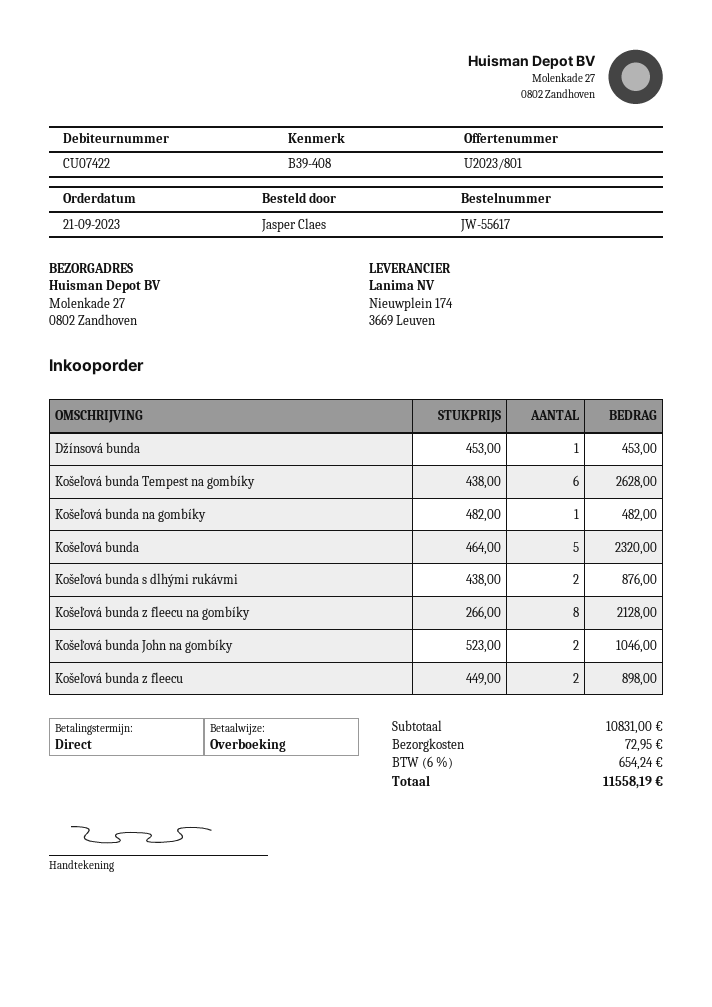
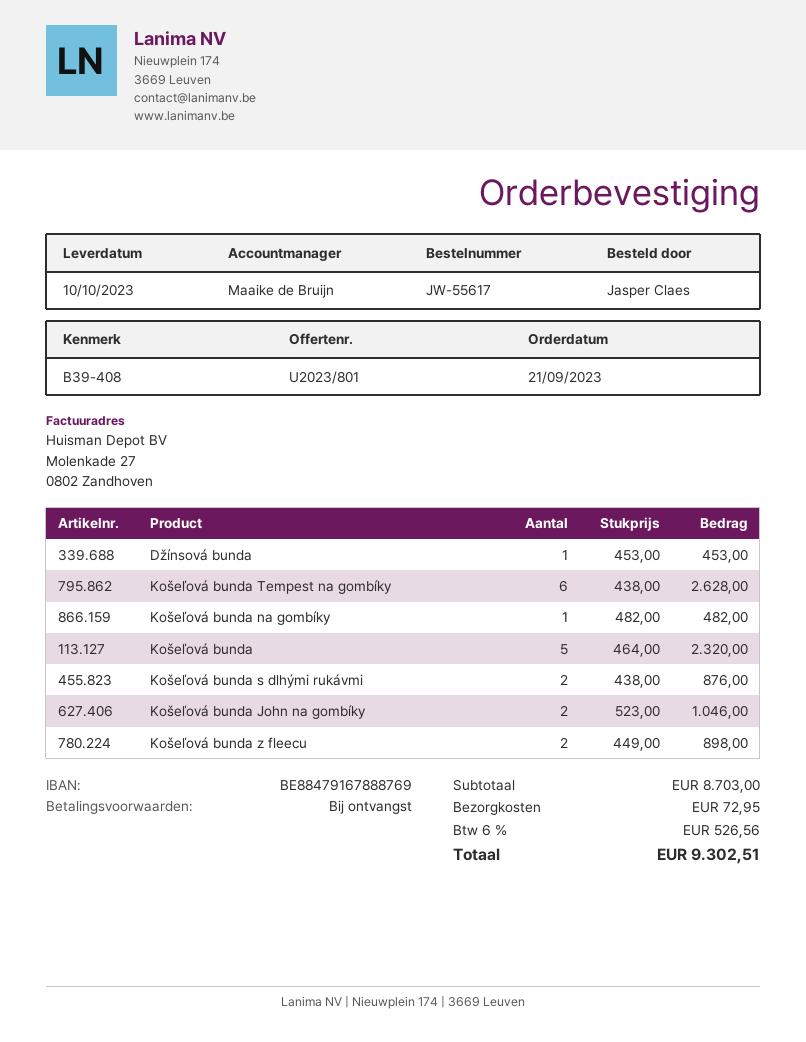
Košeľová bunda z fleecu na gombíky: 8 x 266.00 = 2128.00 -> none
subtotal: 10831.00 -> 8703.00
tax: 6% = 654.24 -> 6% = 526.56
total: 11558.19 -> 9302.51

